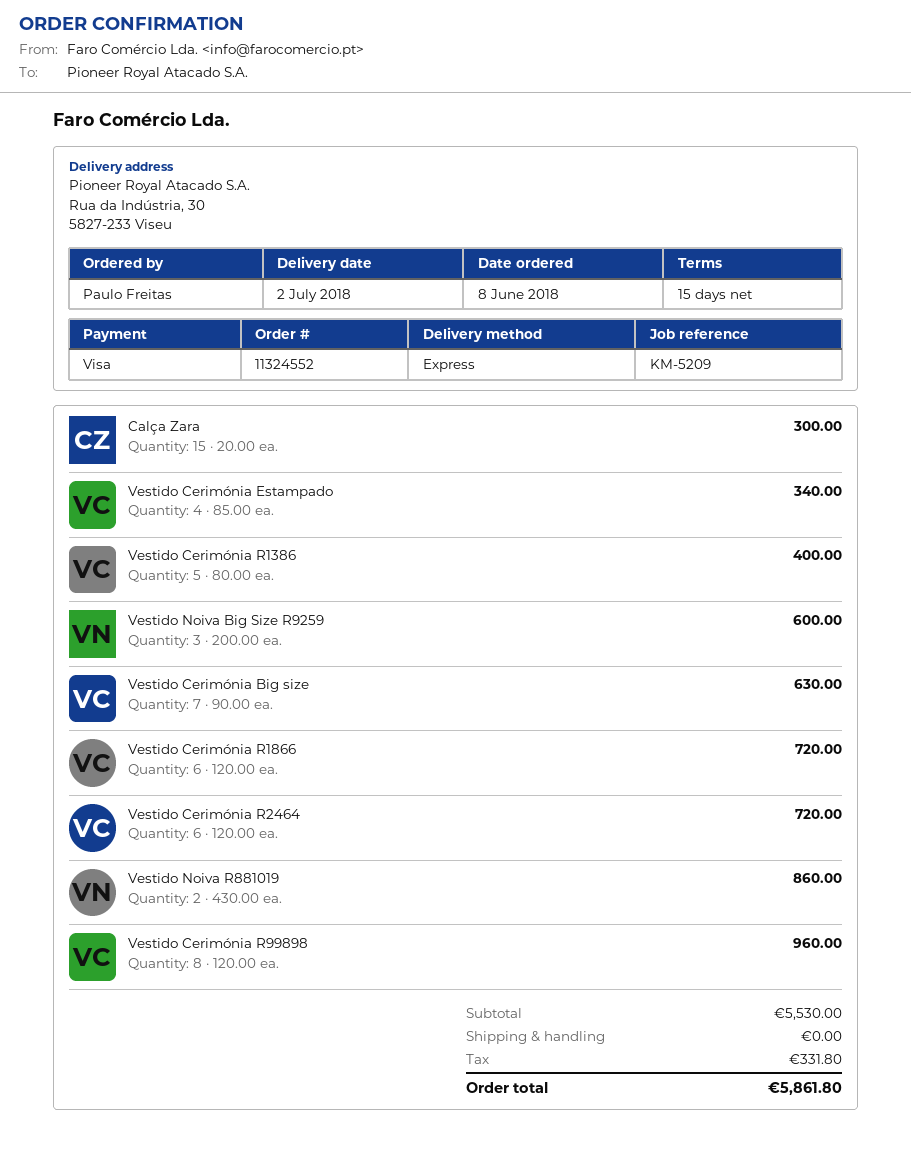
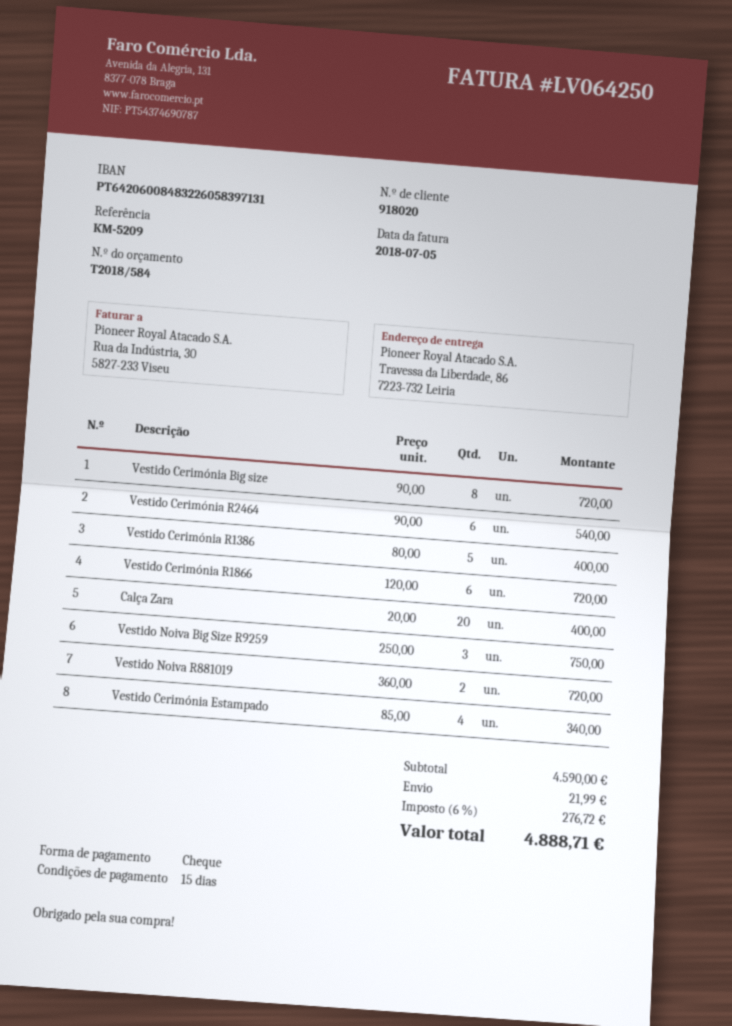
payment method: Visa -> cheque
ship to: Rua da Indústria, 30, 5827-233 Viseu -> Travessa da Liberdade, 86, 7223-732 Leiria
Calça Zara: 15 x 20.00 = 300.00 -> 20 x 20.00 = 400.00
Vestido Noiva Big Size R9259: 3 x 200.00 = 600.00 -> 3 x 250.00 = 750.00
Vestido Cerimónia Big size: 7 x 90.00 = 630.00 -> 8 x 90.00 = 720.00
Vestido Cerimónia R2464: 6 x 120.00 = 720.00 -> 6 x 90.00 = 540.00
Vestido Noiva R881019: 2 x 430.00 = 860.00 -> 2 x 360.00 = 720.00
Vestido Cerimónia R99898: 8 x 120.00 = 960.00 -> none
subtotal: 5530.00 -> 4590.00
shipping: 0.00 -> 21.99
tax: 331.80 -> 276.72
total: 5861.80 -> 4888.71

